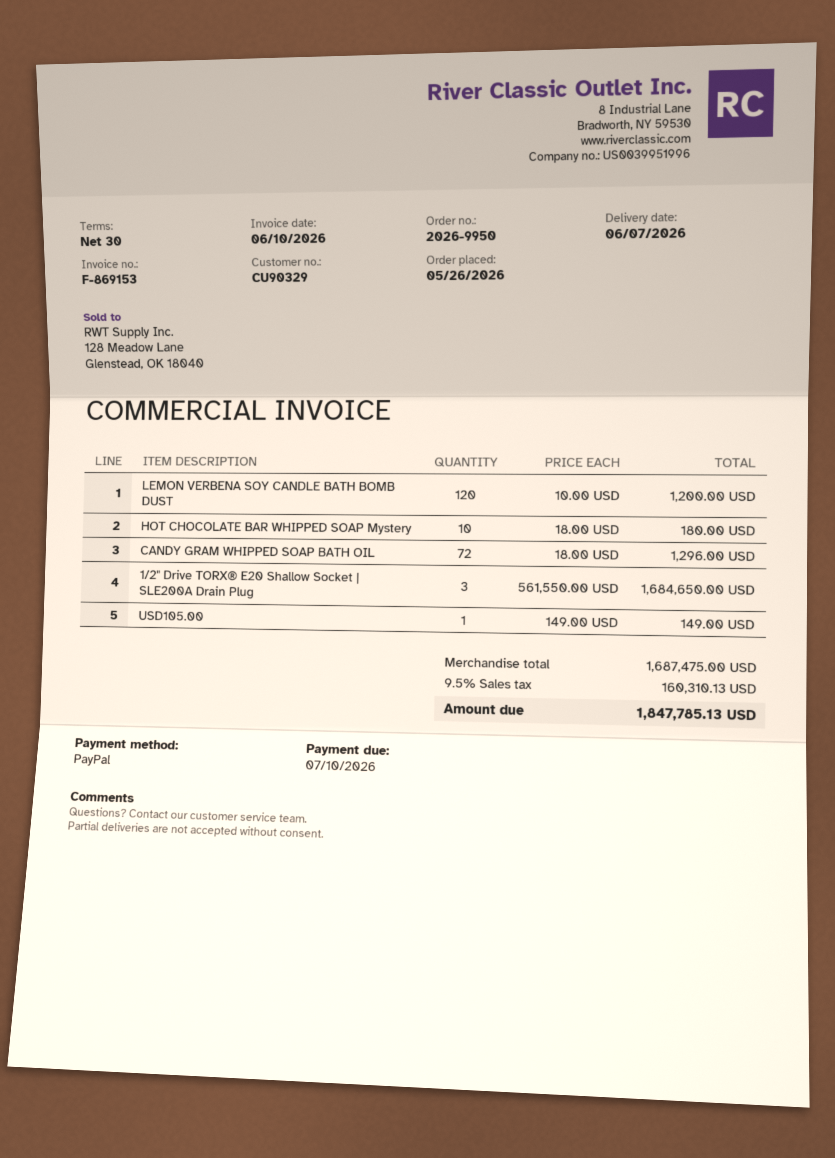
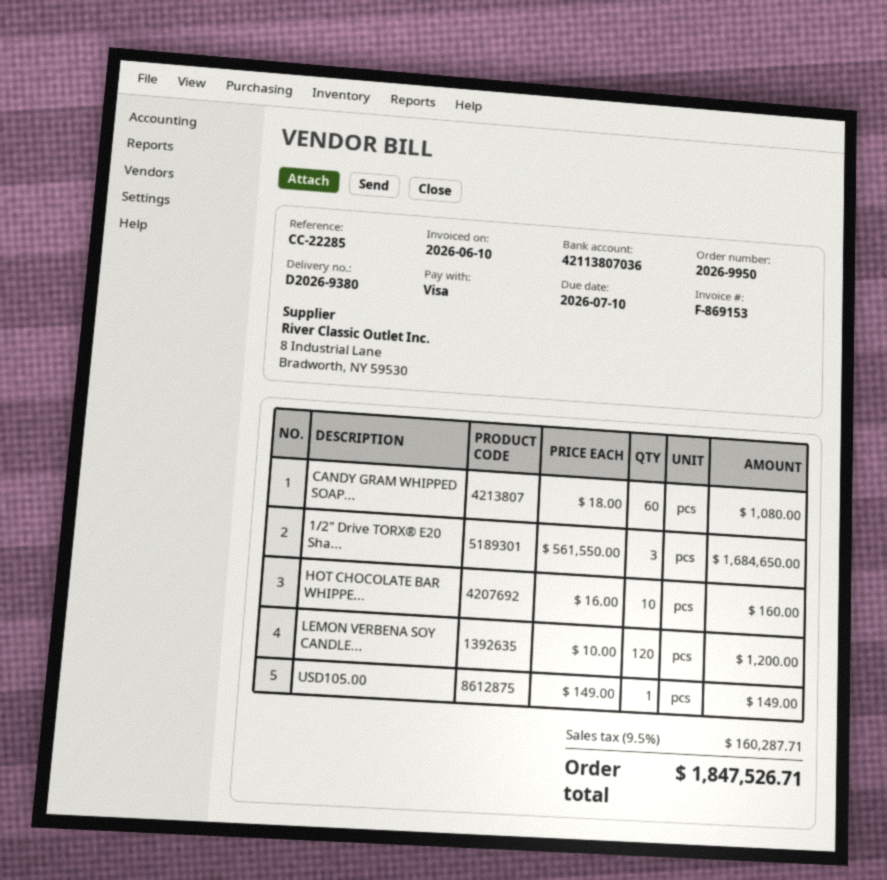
payment method: PayPal -> Visa
HOT CHOCOLATE BAR WHIPPED SOAP Mystery: 10 x 18.00 = 180.00 -> 10 x 16.00 = 160.00
CANDY GRAM WHIPPED SOAP BATH OIL: 72 x 18.00 = 1296.00 -> 60 x 18.00 = 1080.00
tax: 9.5% = 160310.13 -> 9.5% = 160287.71
total: 1847785.13 -> 1847526.71

